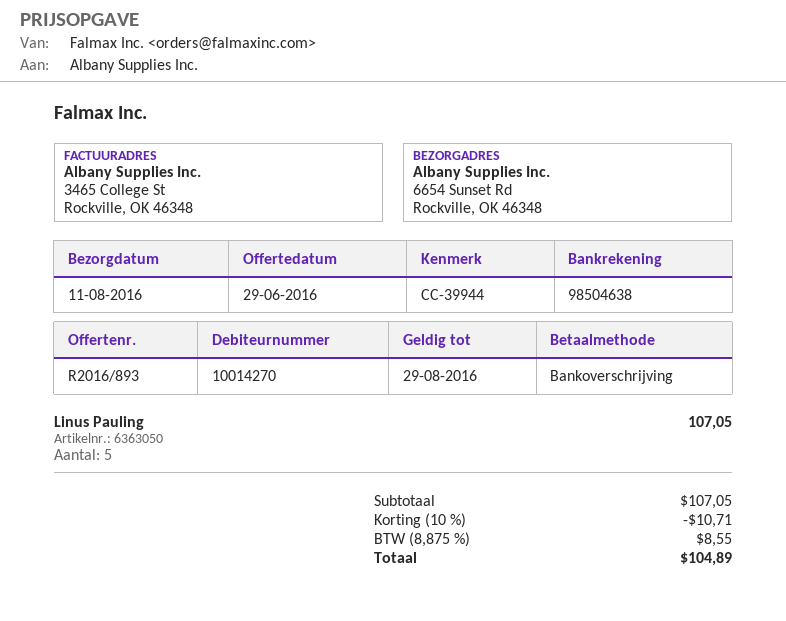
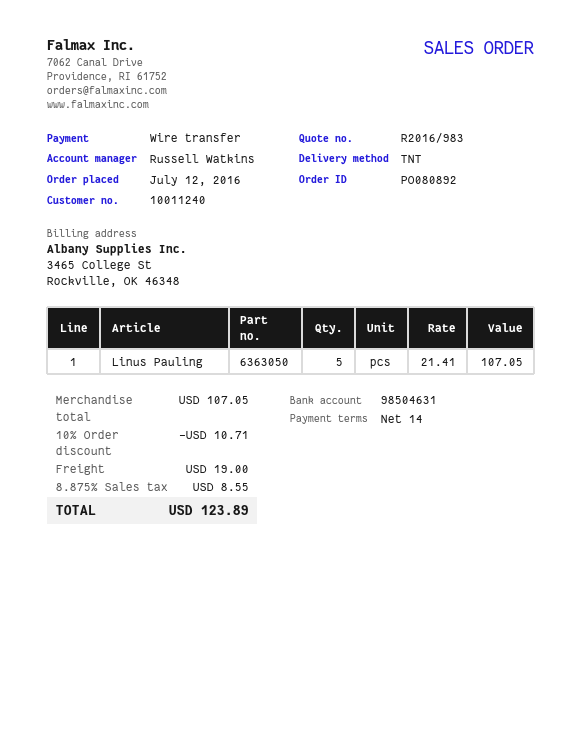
quote number: R2016/893 -> R2016/983
customer number: 10014270 -> 10011240
bank account: 98504638 -> 98504631
shipping: none -> 19.00
total: 104.89 -> 123.89

